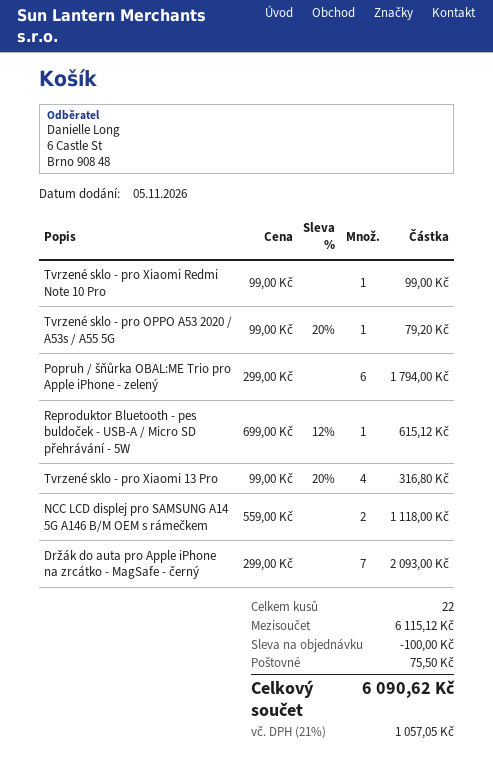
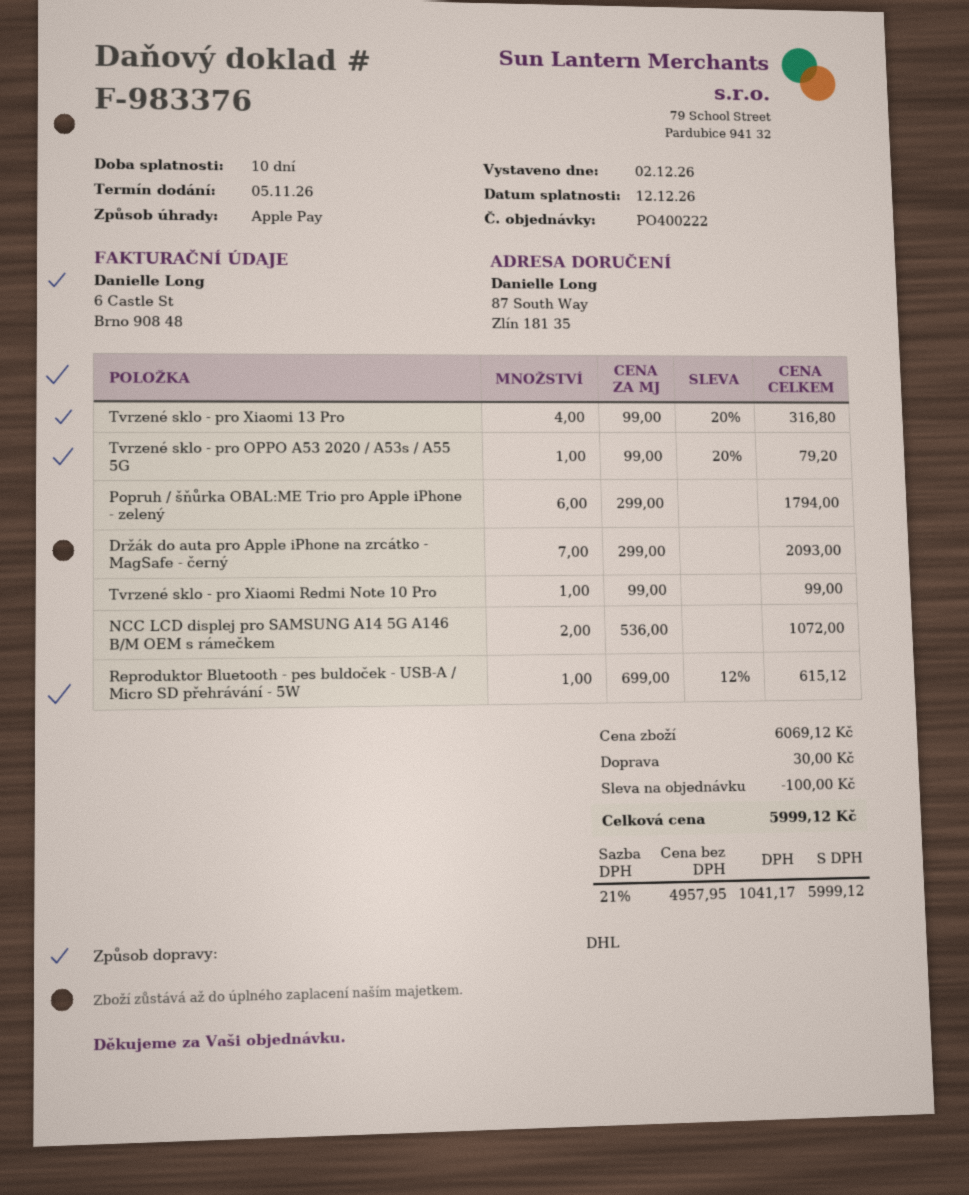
NCC LCD displej pro SAMSUNG A14 5G A146 B/M OEM s rámečkem: 2 x 559.00 = 1118.00 -> 2 x 536.00 = 1072.00
subtotal: 6115.12 -> 6069.12
shipping: 75.50 -> 30.00
tax: 21% = 1057.05 -> 21% = 1041.17
total: 6090.62 -> 5999.12

